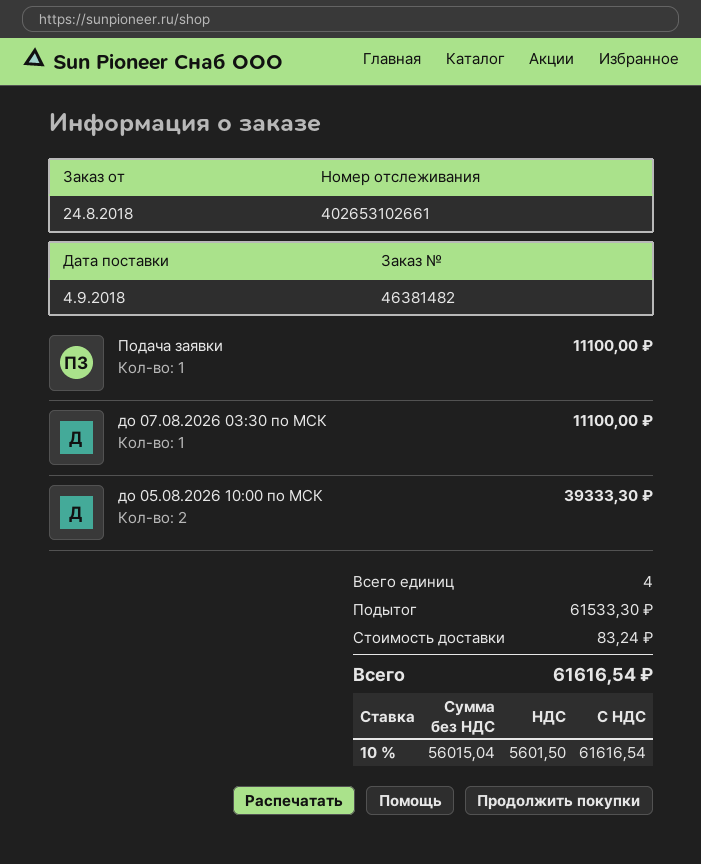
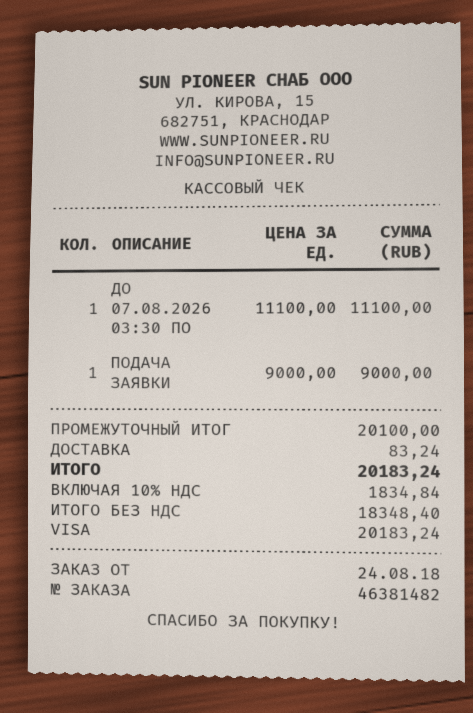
Подача заявки: 1 for 11100.00 -> 1 for 9000.00
до 05.08.2026 10:00 по МСК: 2 for 39333.30 -> none
subtotal: 61533.30 -> 20100.00
net: 56015.04 -> 18348.40
tax: 10% = 5601.50 -> 10% = 1834.84
total: 61616.54 -> 20183.24

